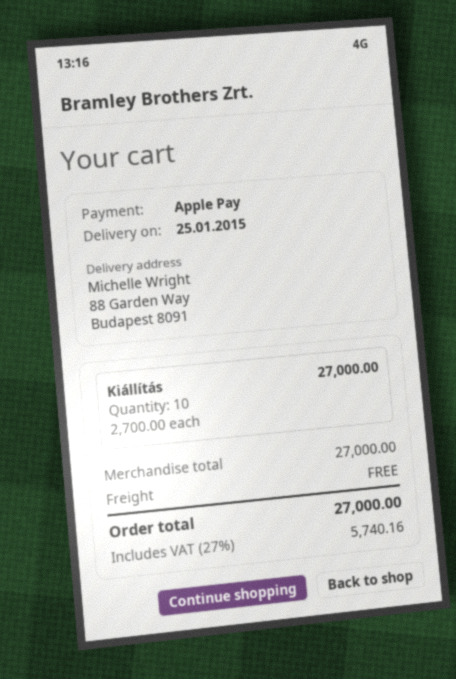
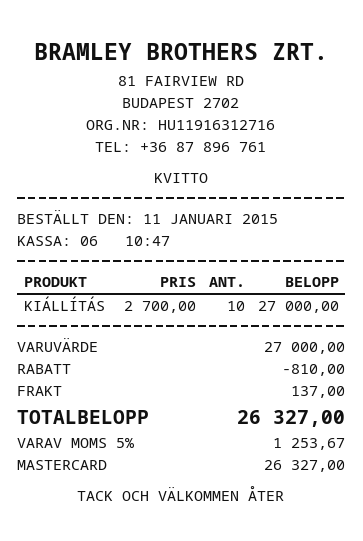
payment method: Apple Pay -> Mastercard
discount: none -> 810.00
shipping: 0.00 -> 137.00
tax: 27% = 5740.16 -> 5% = 1253.67
total: 27000.00 -> 26327.00

